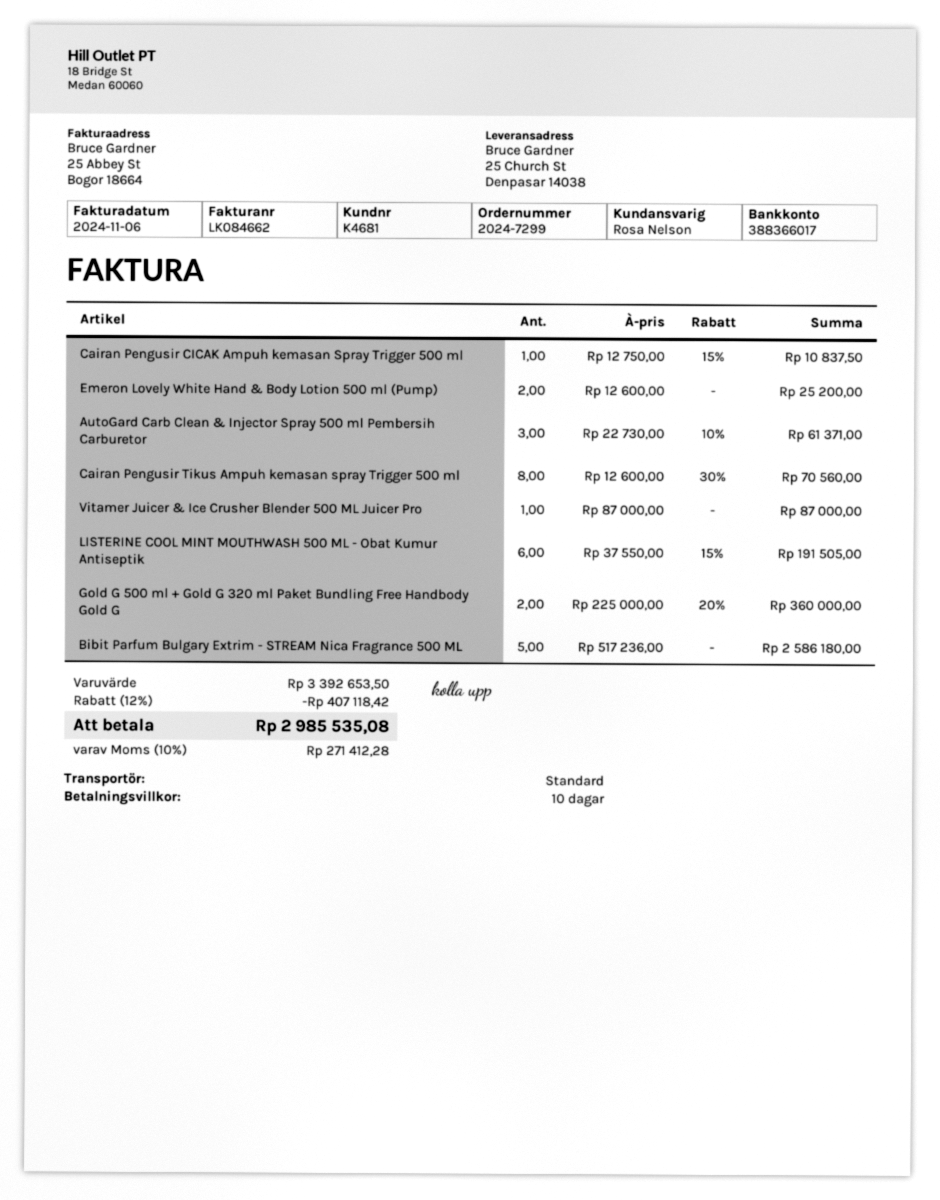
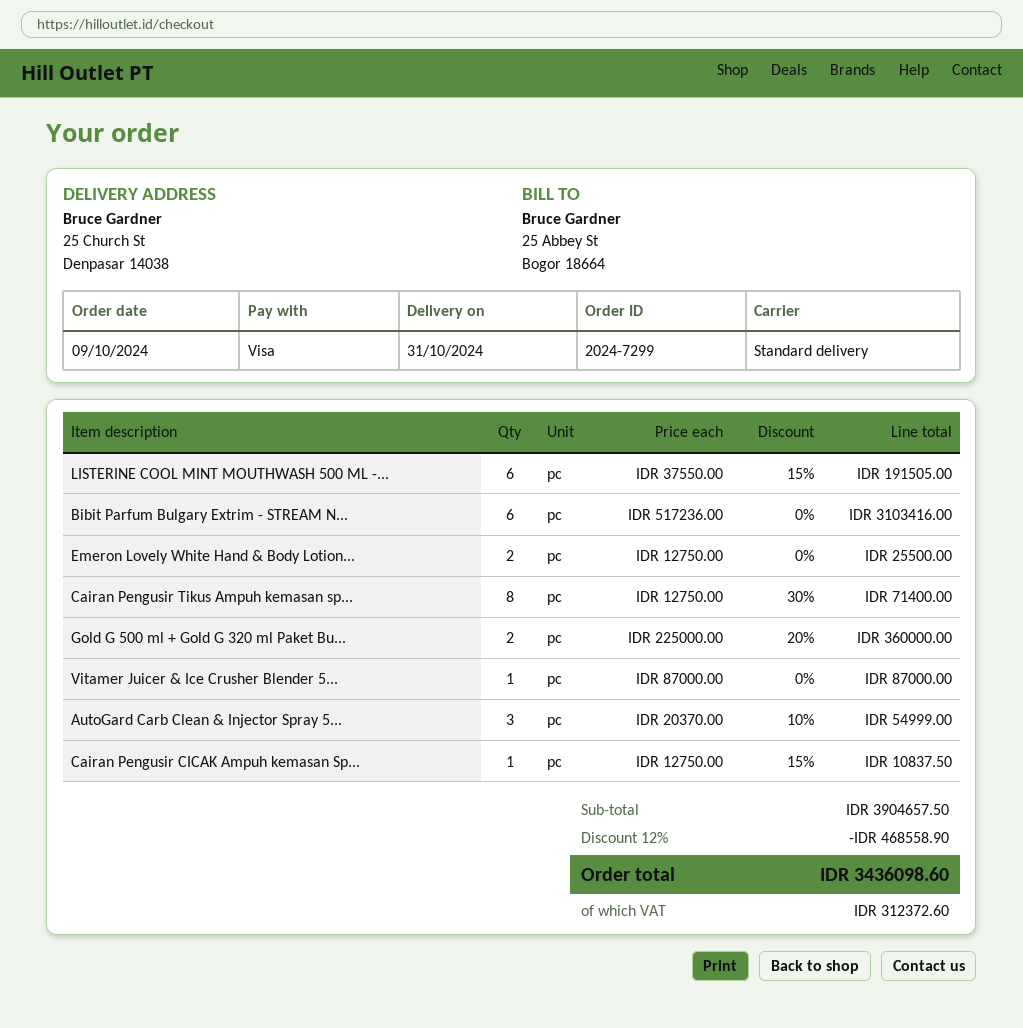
Emeron Lovely White Hand & Body Lotion 500 ml (Pump): 2 x 12600.00 = 25200.00 -> 2 x 12750.00 = 25500.00
AutoGard Carb Clean & Injector Spray 500 ml Pembersih Carburetor: 3 x 22730.00 - 10% = 61371.00 -> 3 x 20370.00 - 10% = 54999.00
Cairan Pengusir Tikus Ampuh kemasan spray Trigger 500 ml: 8 x 12600.00 - 30% = 70560.00 -> 8 x 12750.00 - 30% = 71400.00
Bibit Parfum Bulgary Extrim - STREAM Nica Fragrance 500 ML: 5 x 517236.00 = 2586180.00 -> 6 x 517236.00 = 3103416.00
subtotal: 3392653.50 -> 3904657.50
discount: 12% = 407118.42 -> 12% = 468558.90
tax: 271412.28 -> 312372.60
total: 2985535.08 -> 3436098.60

